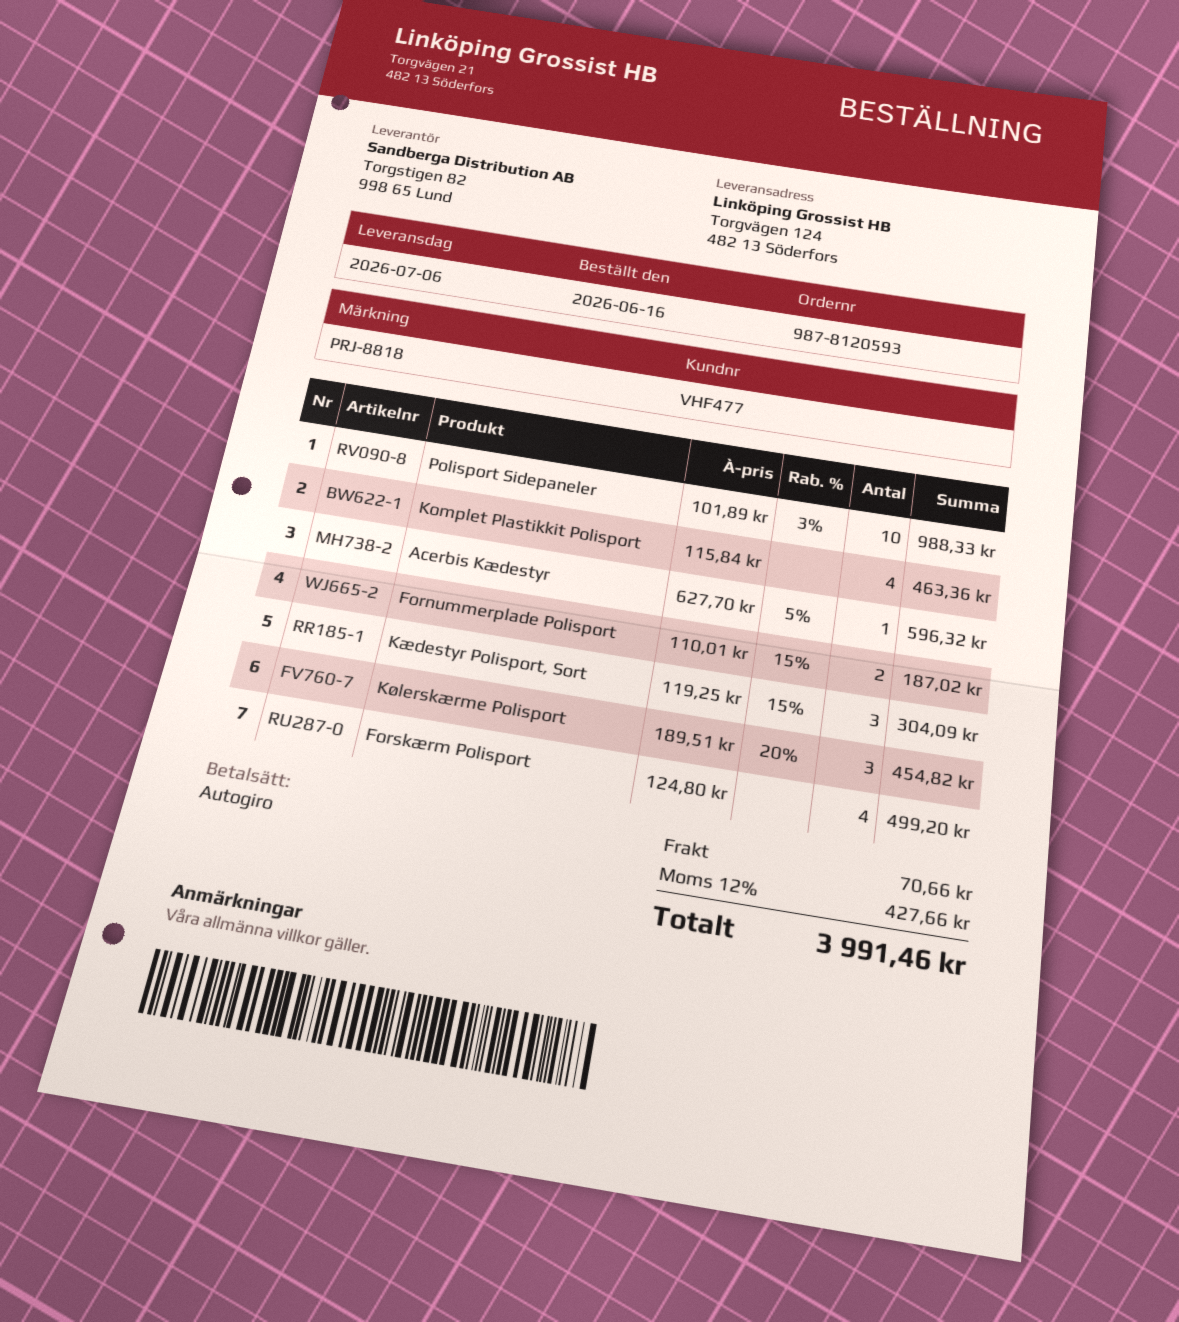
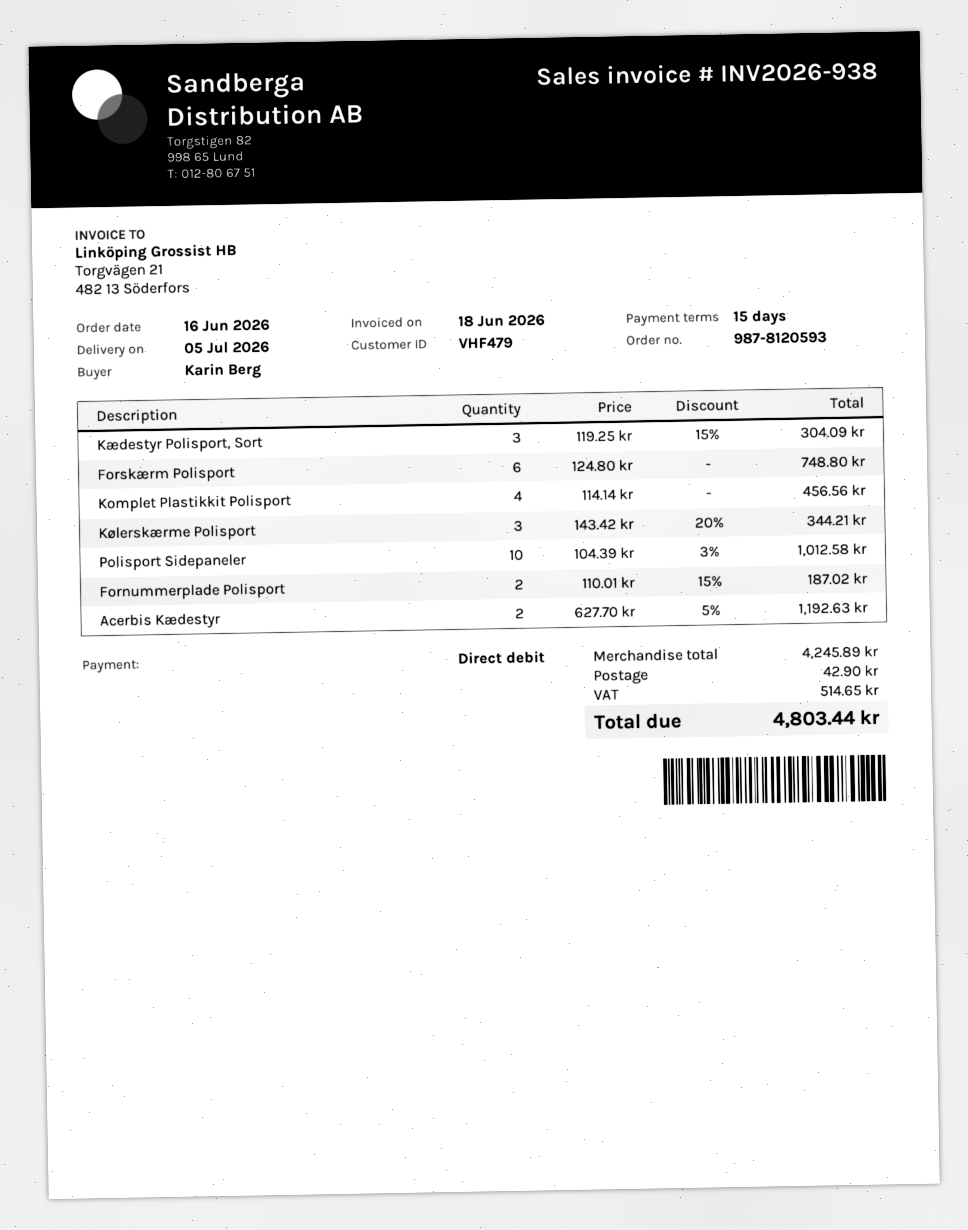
delivery date: 2026-07-06 -> 2026-07-05
customer number: VHF477 -> VHF479
Polisport Sidepaneler: 10 x 101.89 - 3% = 988.33 -> 10 x 104.39 - 3% = 1012.58
Komplet Plastikkit Polisport: 4 x 115.84 = 463.36 -> 4 x 114.14 = 456.56
Acerbis Kædestyr: 1 x 627.70 - 5% = 596.32 -> 2 x 627.70 - 5% = 1192.63
Kølerskærme Polisport: 3 x 189.51 - 20% = 454.82 -> 3 x 143.42 - 20% = 344.21
Forskærm Polisport: 4 x 124.80 = 499.20 -> 6 x 124.80 = 748.80
shipping: 70.66 -> 42.90
tax: 427.66 -> 514.65
total: 3991.46 -> 4803.44

